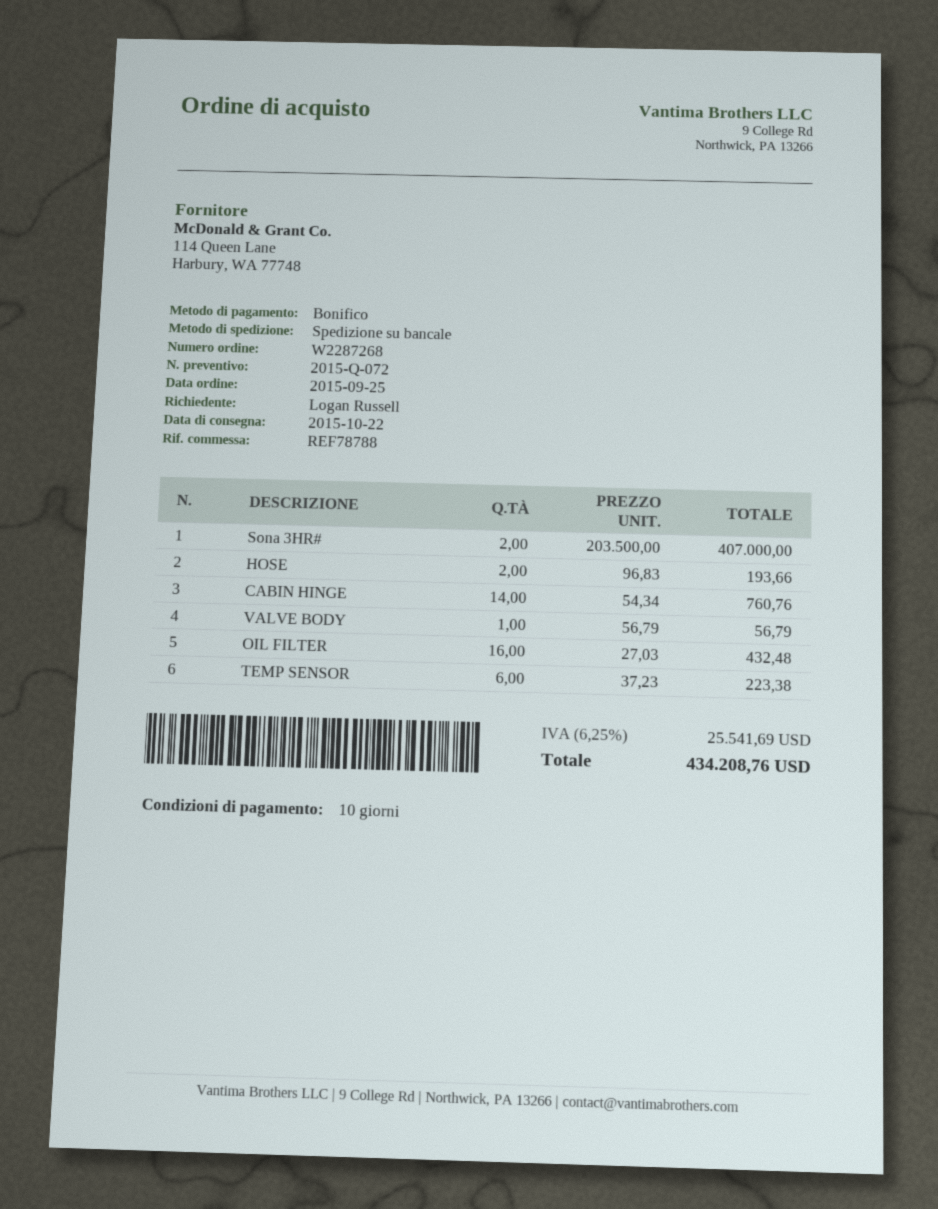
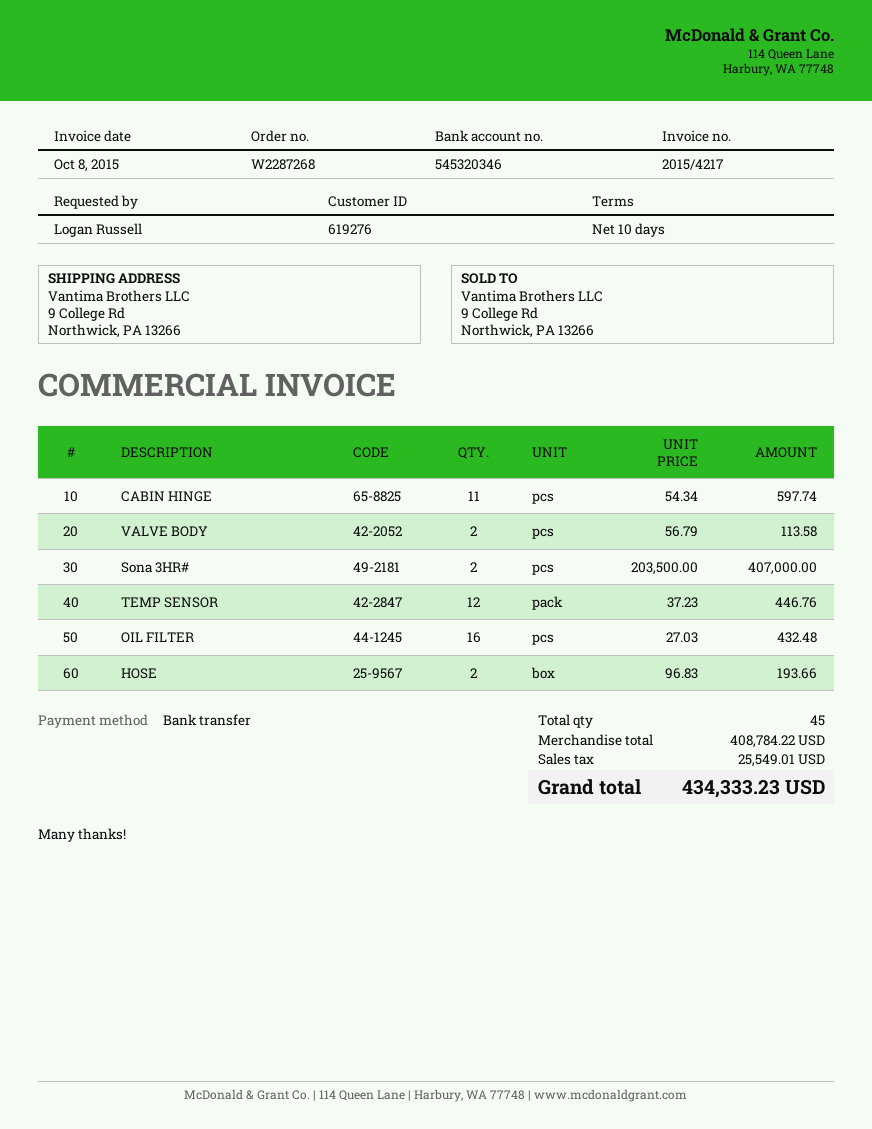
CABIN HINGE: 14 x 54.34 = 760.76 -> 11 x 54.34 = 597.74
VALVE BODY: 1 x 56.79 = 56.79 -> 2 x 56.79 = 113.58
TEMP SENSOR: 6 x 37.23 = 223.38 -> 12 x 37.23 = 446.76
tax: 25541.69 -> 25549.01
total: 434208.76 -> 434333.23

